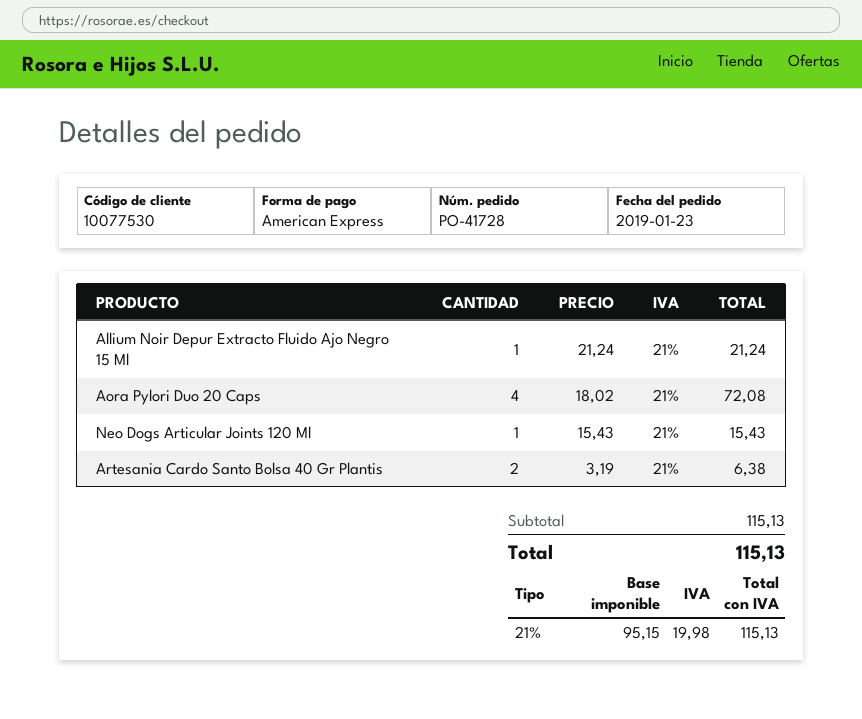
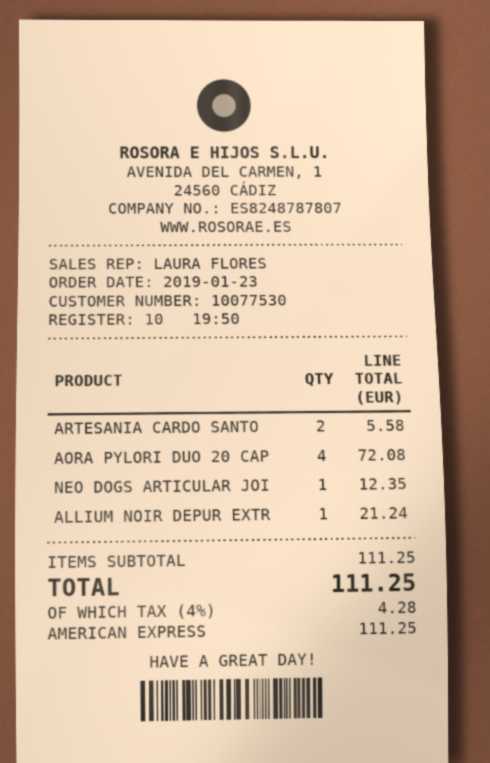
Neo Dogs Articular Joints 120 Ml: 1 for 15.43 -> 1 for 12.35
Artesania Cardo Santo Bolsa 40 Gr Plantis: 2 for 6.38 -> 2 for 5.58
subtotal: 115.13 -> 111.25
tax: 21% = 19.98 -> 4% = 4.28
total: 115.13 -> 111.25

